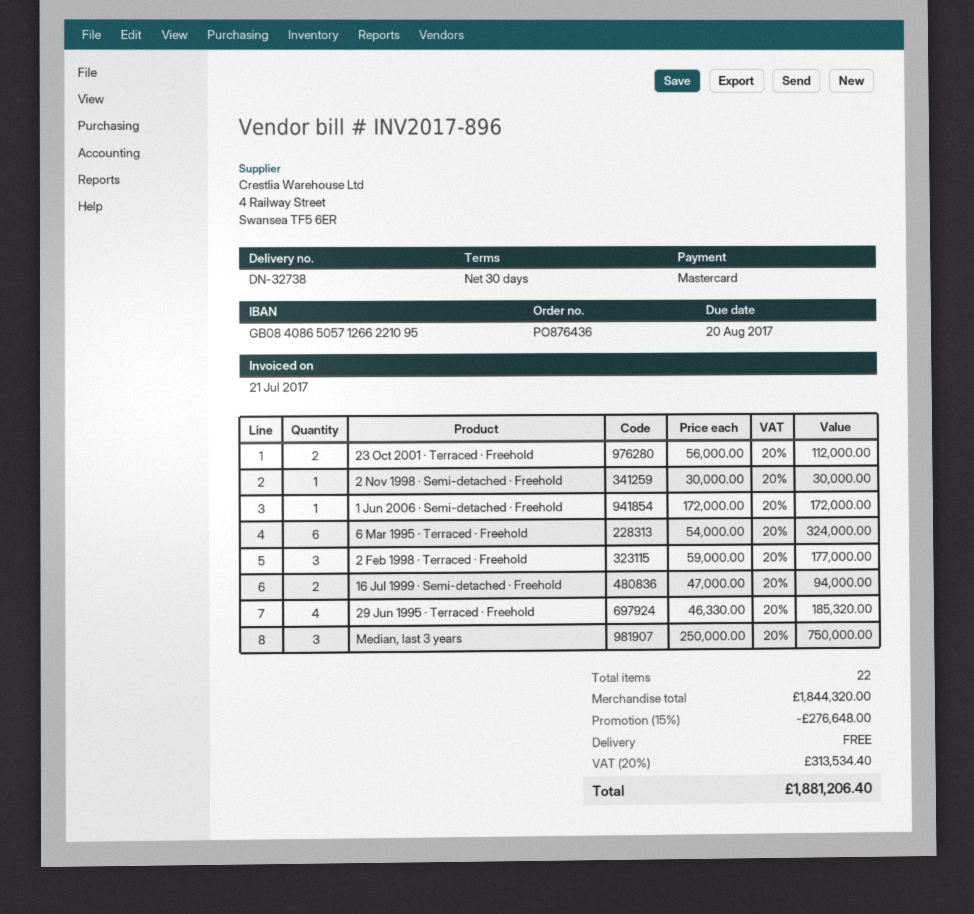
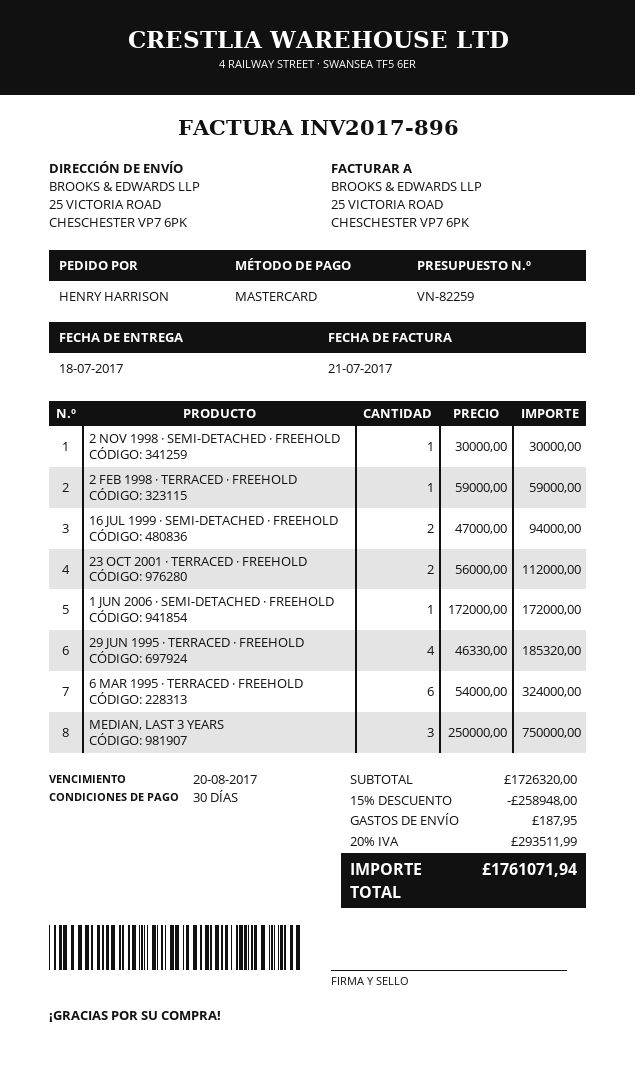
2 Feb 1998 · Terraced · Freehold: 3 x 59000.00 = 177000.00 -> 1 x 59000.00 = 59000.00
subtotal: 1844320.00 -> 1726320.00
discount: 15% = 276648.00 -> 15% = 258948.00
shipping: 0.00 -> 187.95
tax: 20% = 313534.40 -> 20% = 293511.99
total: 1881206.40 -> 1761071.94

